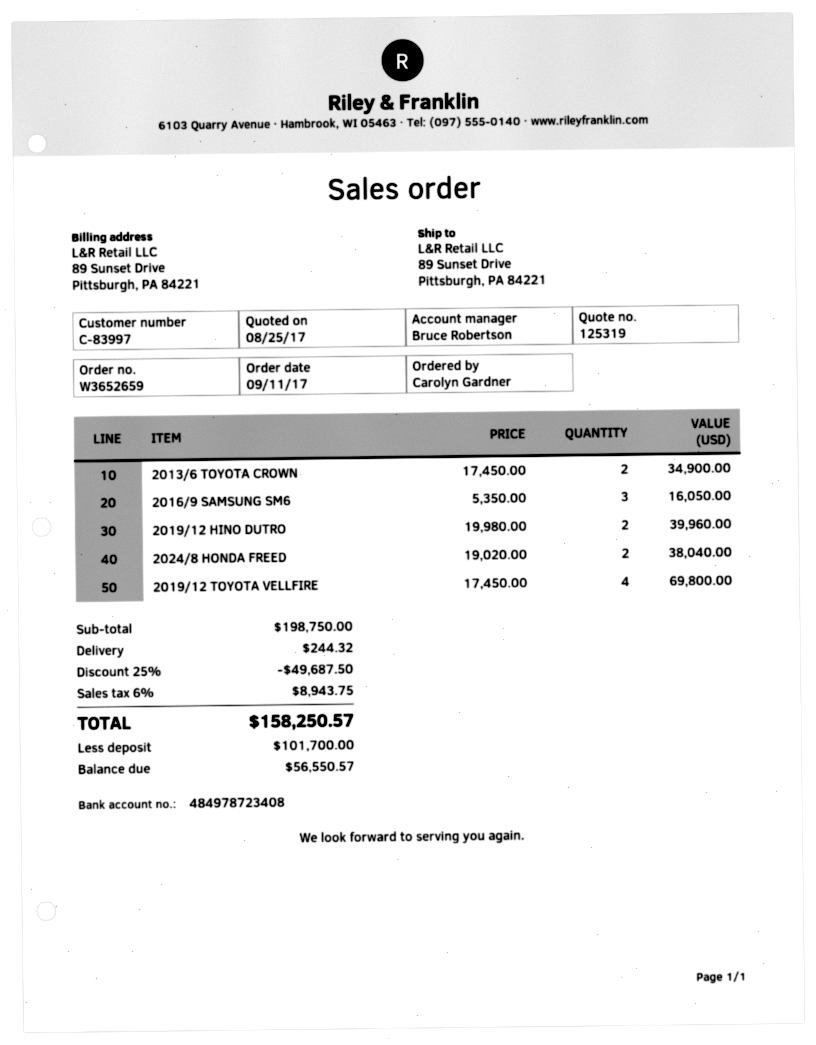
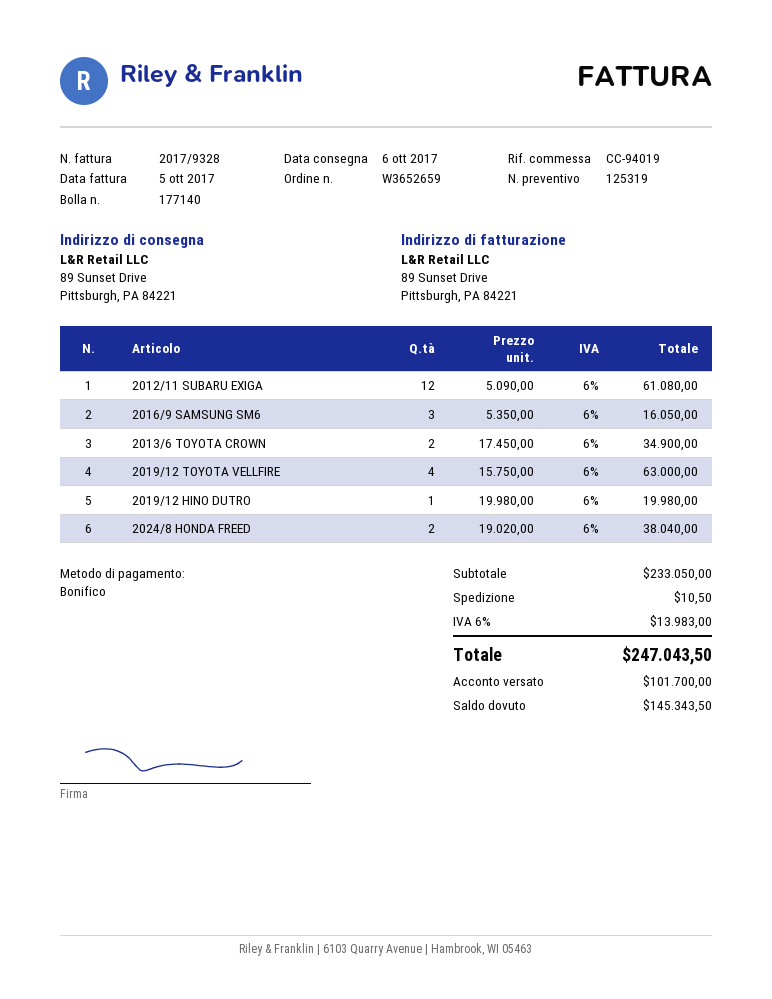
2019/12 HINO DUTRO: 2 x 19980.00 = 39960.00 -> 1 x 19980.00 = 19980.00
2019/12 TOYOTA VELLFIRE: 4 x 17450.00 = 69800.00 -> 4 x 15750.00 = 63000.00
2012/11 SUBARU EXIGA: none -> 12 x 5090.00 = 61080.00
subtotal: 198750.00 -> 233050.00
discount: 25% = 49687.50 -> none
shipping: 244.32 -> 10.50
tax: 6% = 8943.75 -> 6% = 13983.00
total: 158250.57 -> 247043.50
balance: 56550.57 -> 145343.50

